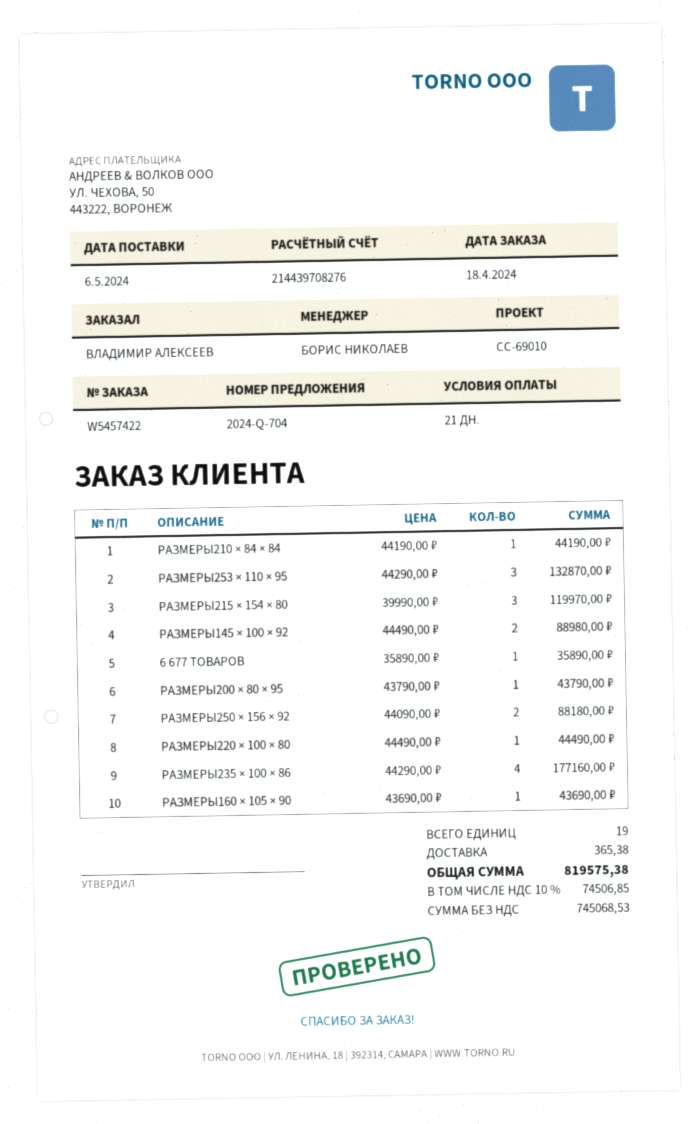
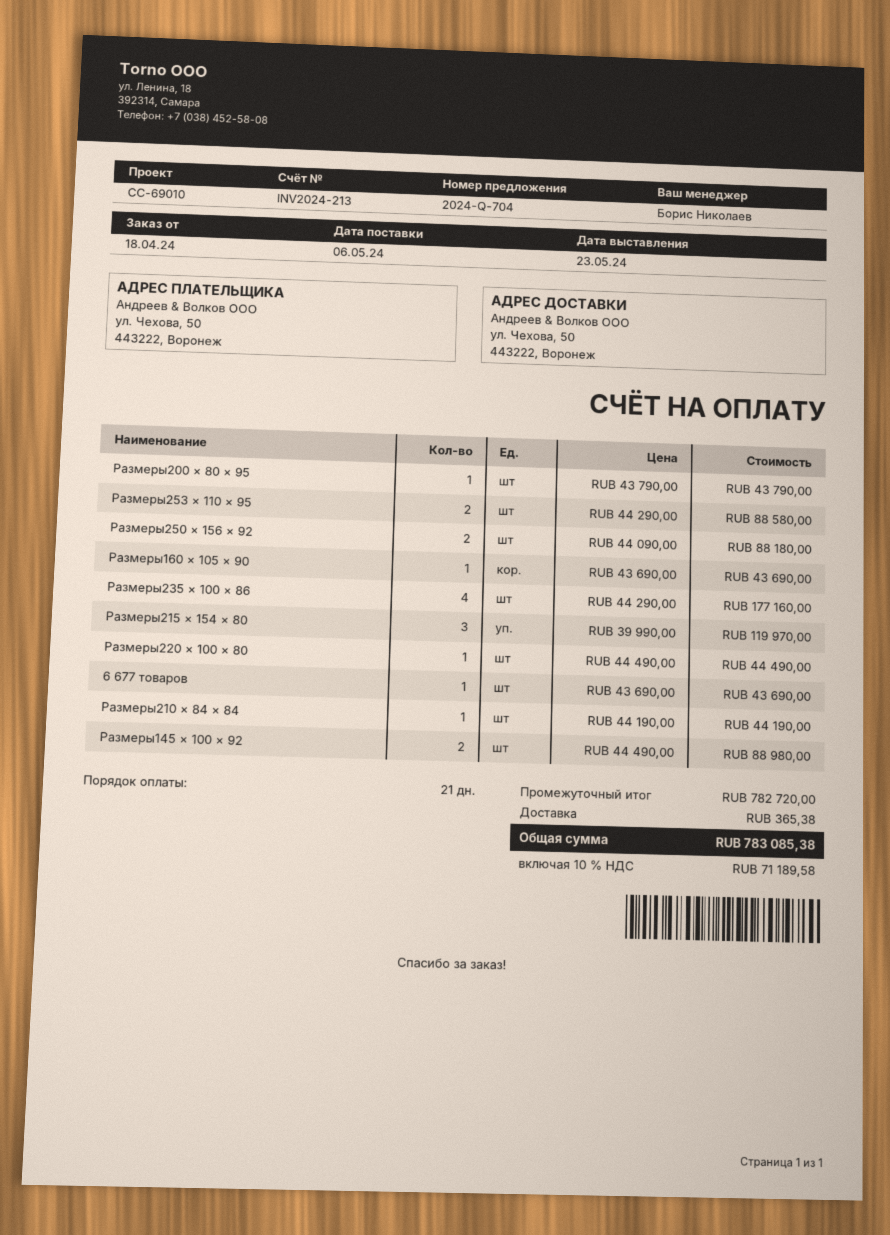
РАЗМЕРЫ253 × 110 × 95: 3 x 44290.00 = 132870.00 -> 2 x 44290.00 = 88580.00
6 677 ТОВАРОВ: 1 x 35890.00 = 35890.00 -> 1 x 43690.00 = 43690.00
tax: 10% = 74506.85 -> 10% = 71189.58
total: 819575.38 -> 783085.38

